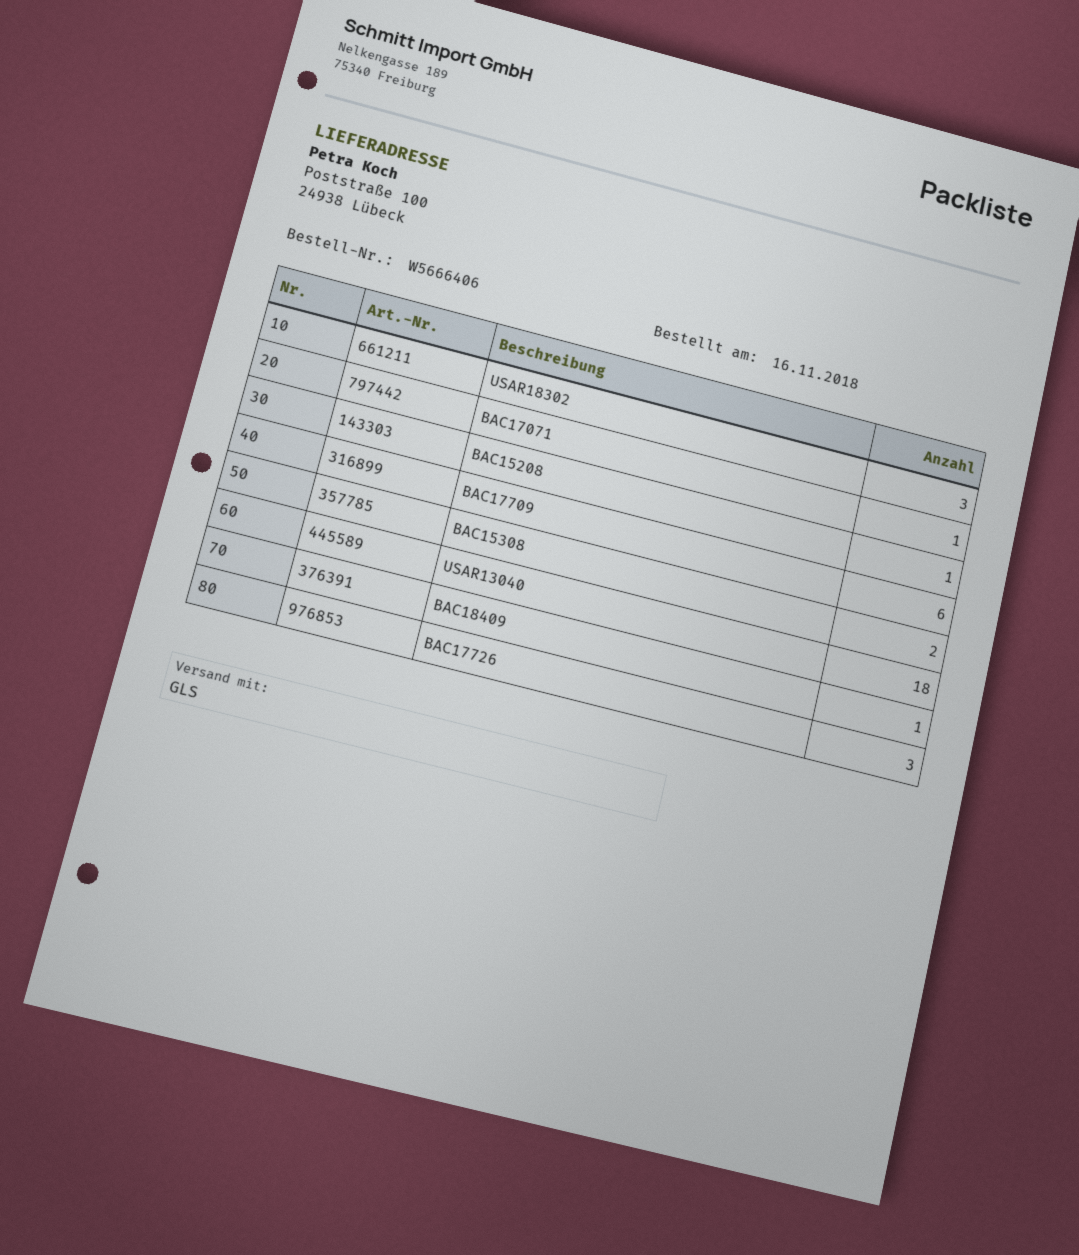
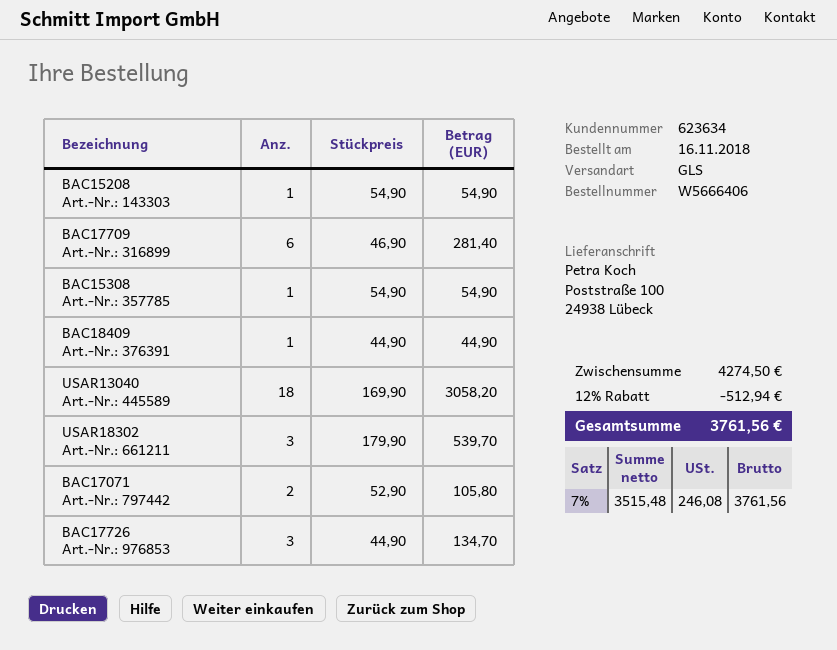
BAC17071: 1 -> 2
BAC15308: 2 -> 1

